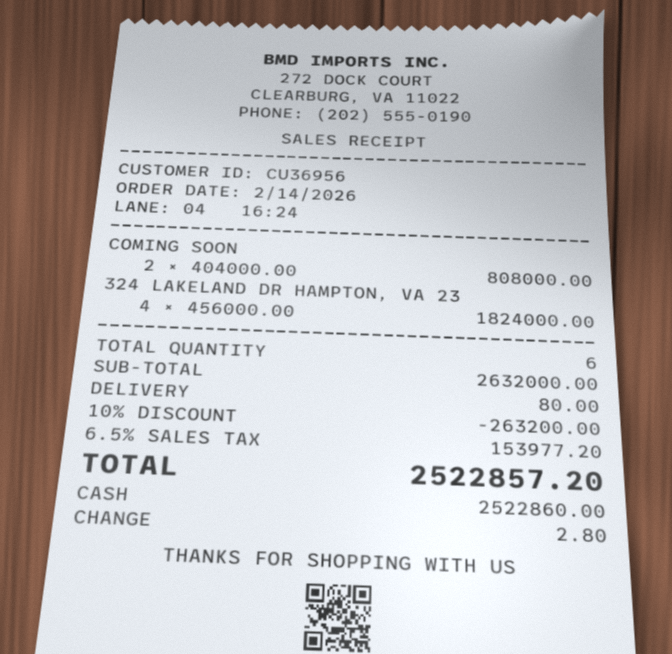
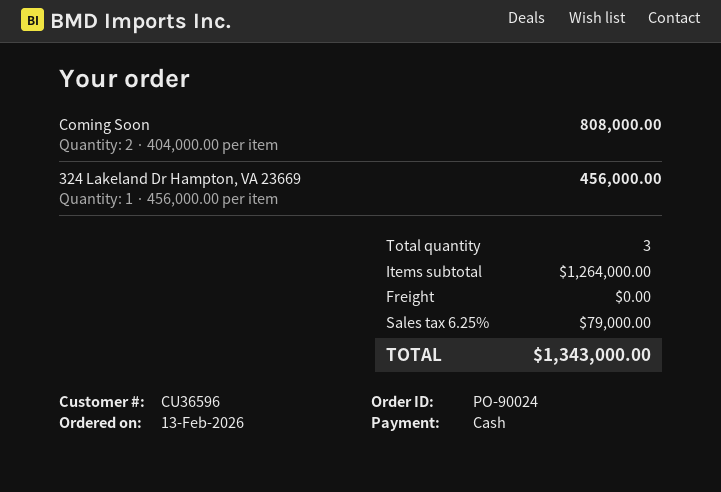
order date: 2026-02-14 -> 2026-02-13
customer number: CU36956 -> CU36596
324 LAKELAND DR HAMPTON, VA 23: 4 x 456000.00 = 1824000.00 -> 1 x 456000.00 = 456000.00
total quantity: 6 -> 3
subtotal: 2632000.00 -> 1264000.00
discount: 10% = 263200.00 -> none
shipping: 80.00 -> 0.00
tax: 6.5% = 153977.20 -> 6.25% = 79000.00
total: 2522857.20 -> 1343000.00

